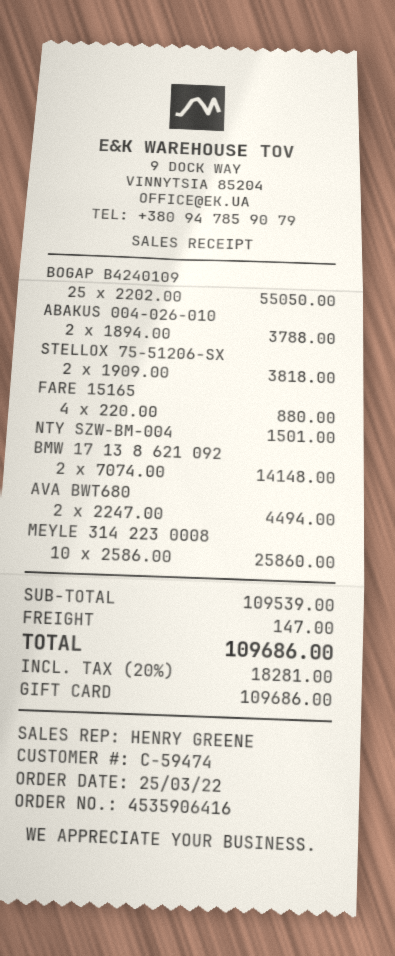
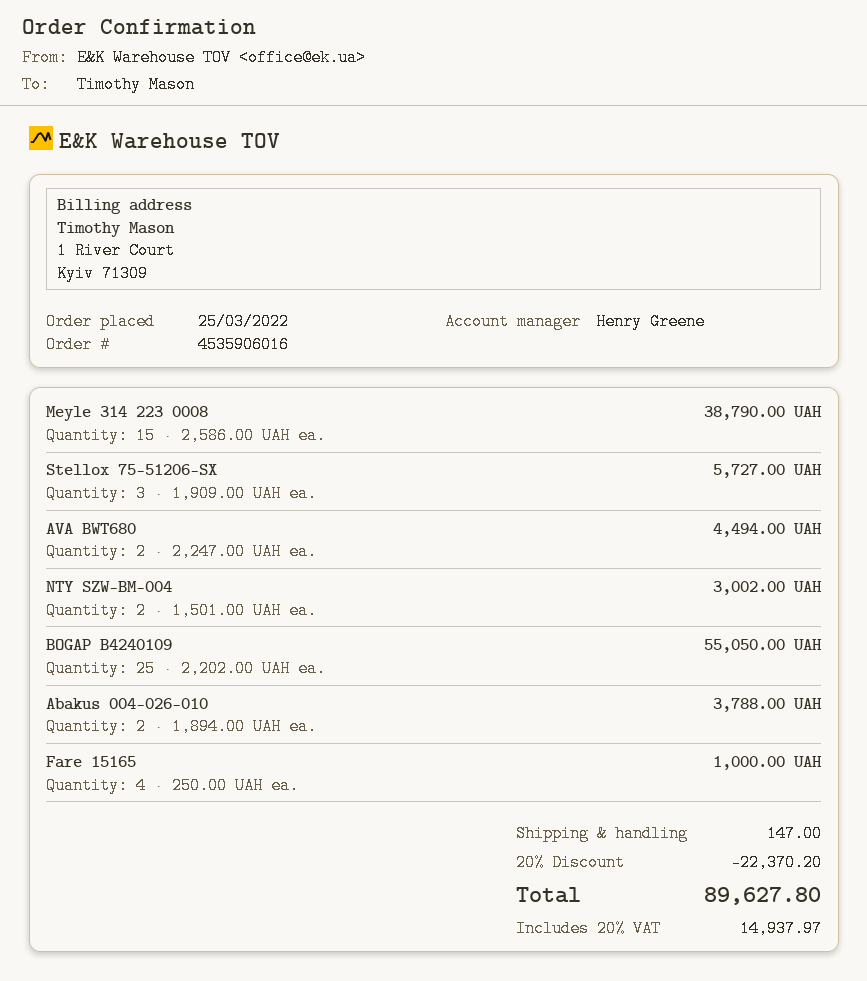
order number: 4535906416 -> 4535906016
STELLOX 75-51206-SX: 2 x 1909.00 = 3818.00 -> 3 x 1909.00 = 5727.00
FARE 15165: 4 x 220.00 = 880.00 -> 4 x 250.00 = 1000.00
NTY SZW-BM-004: 1 x 1501.00 = 1501.00 -> 2 x 1501.00 = 3002.00
BMW 17 13 8 621 092: 2 x 7074.00 = 14148.00 -> none
MEYLE 314 223 0008: 10 x 2586.00 = 25860.00 -> 15 x 2586.00 = 38790.00
discount: none -> 20% = 22370.20
tax: 20% = 18281.00 -> 20% = 14937.97
total: 109686.00 -> 89627.80

